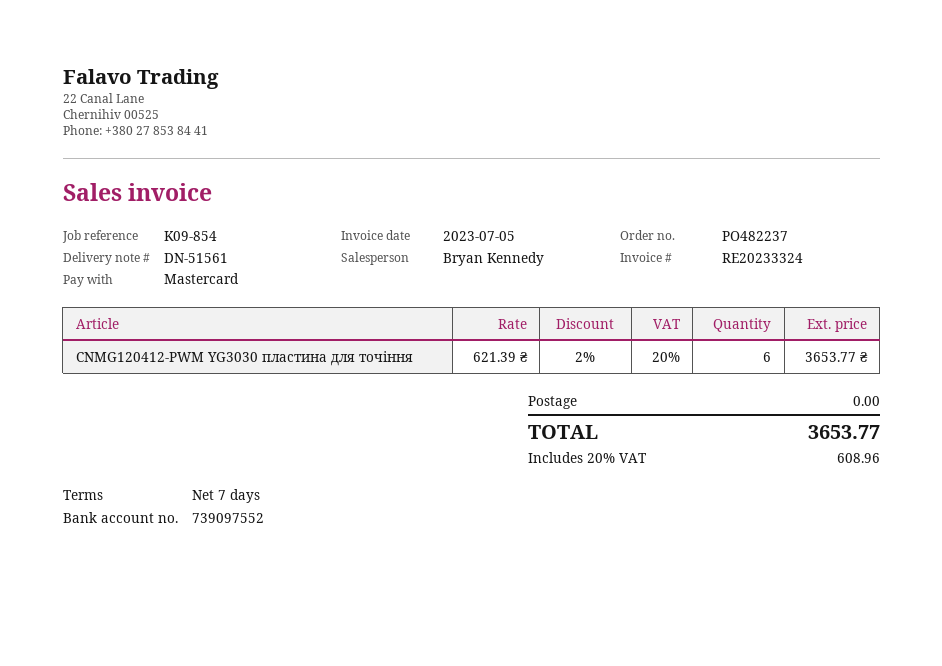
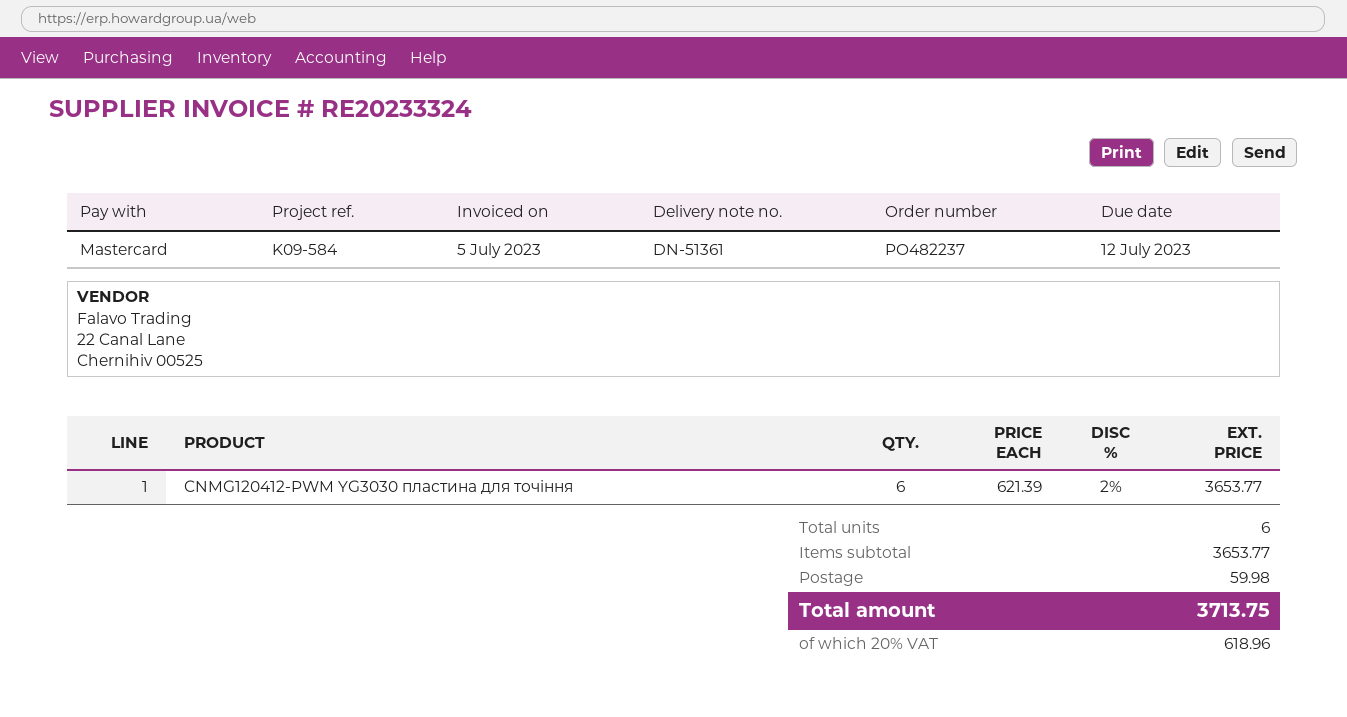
delivery note number: DN-51561 -> DN-51361
reference: K09-854 -> K09-584
shipping: 0.00 -> 59.98
tax: 20% = 608.96 -> 20% = 618.96
total: 3653.77 -> 3713.75

